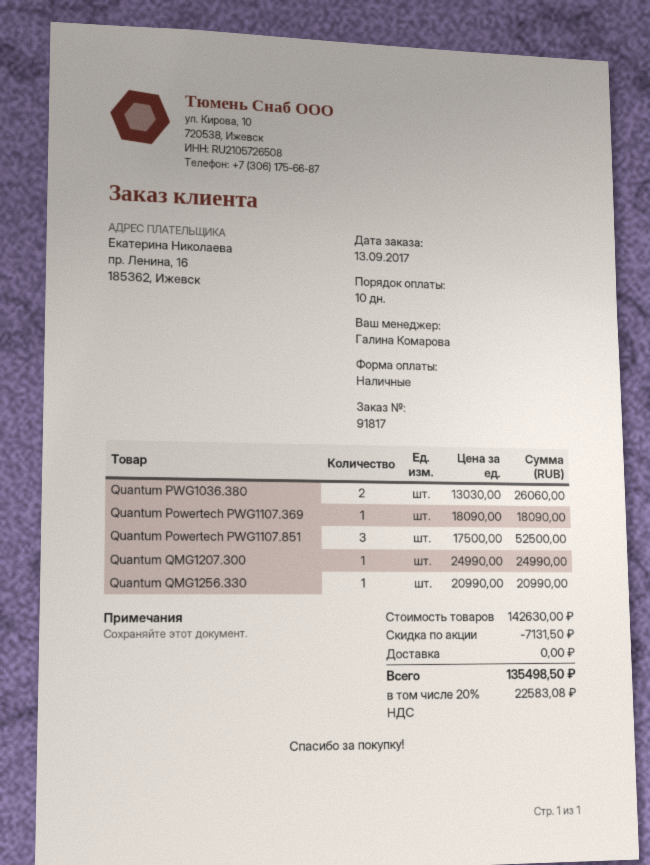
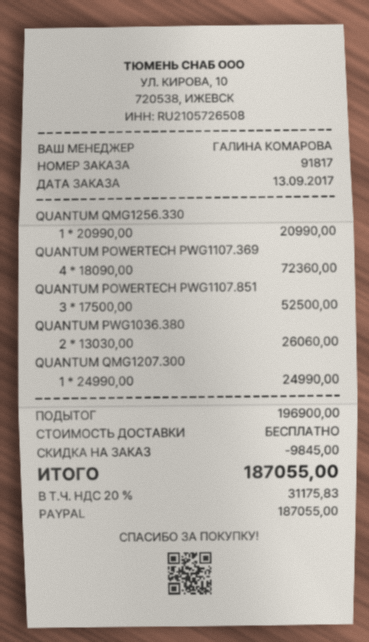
payment method: cash -> PayPal
Quantum Powertech PWG1107.369: 1 x 18090.00 = 18090.00 -> 4 x 18090.00 = 72360.00
subtotal: 142630.00 -> 196900.00
discount: 7131.50 -> 9845.00
tax: 20% = 22583.08 -> 20% = 31175.83
total: 135498.50 -> 187055.00

